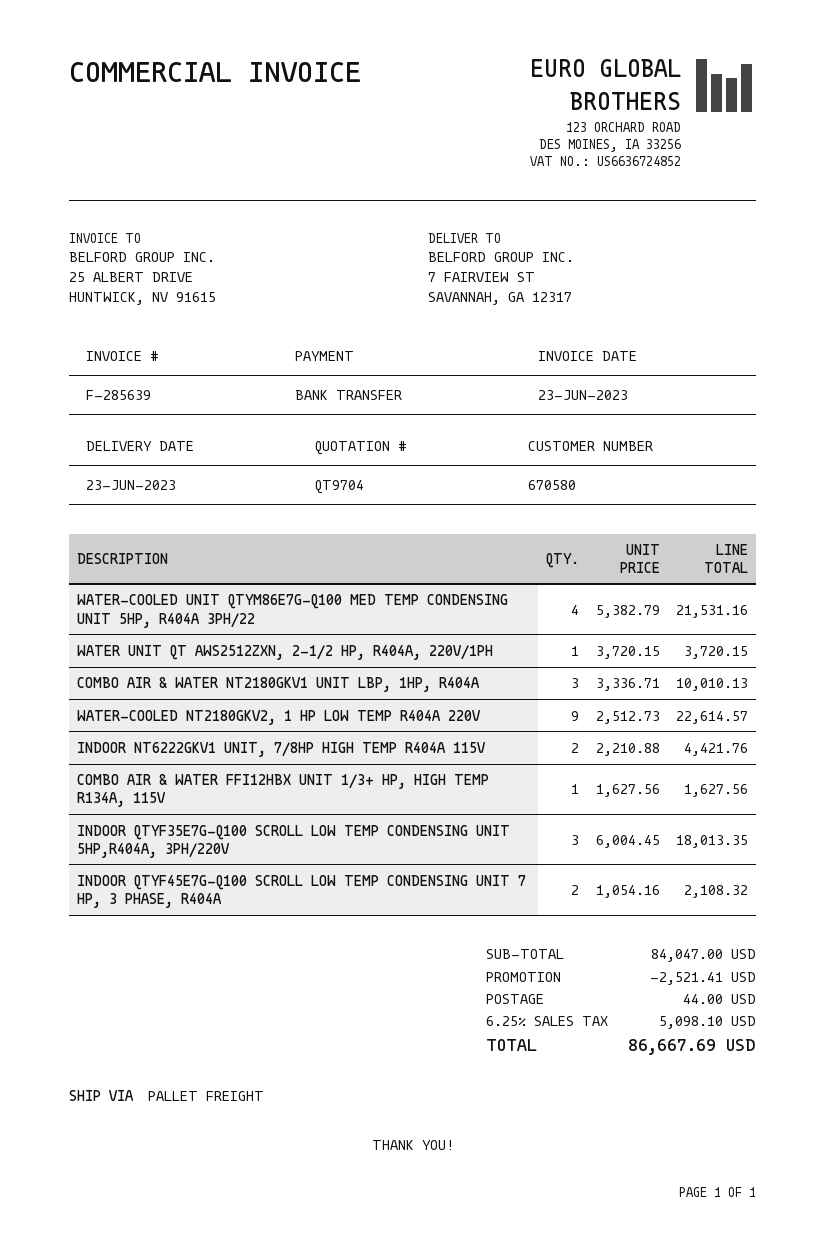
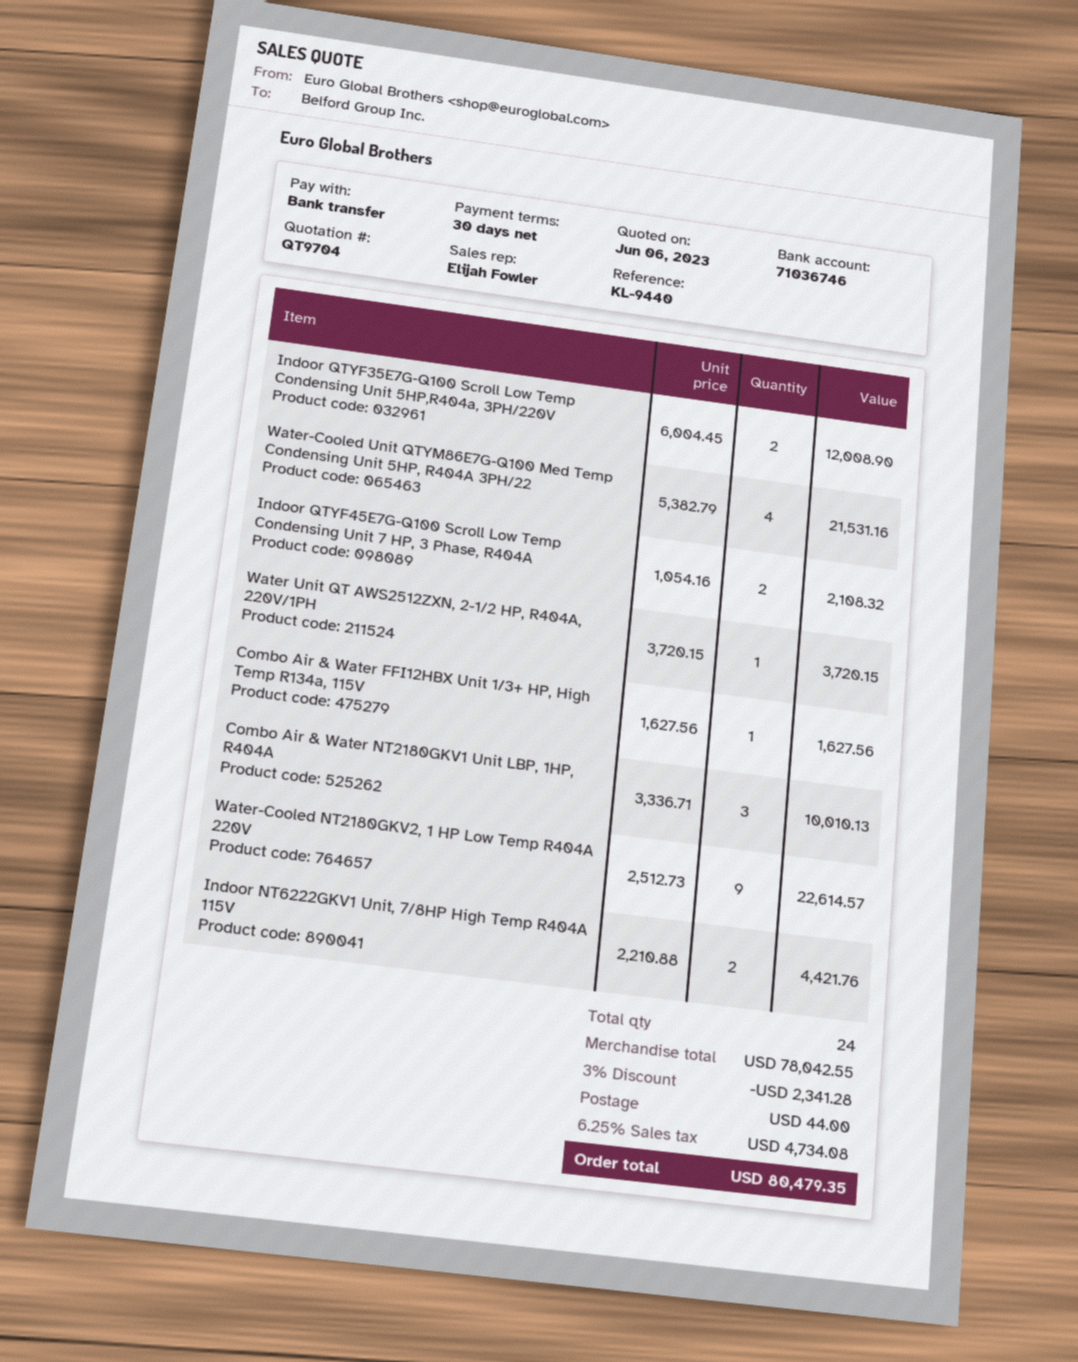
INDOOR QTYF35E7G-Q100 SCROLL LOW TEMP CONDENSING UNIT 5HP,R404A, 3PH/220V: 3 x 6004.45 = 18013.35 -> 2 x 6004.45 = 12008.90
subtotal: 84047.00 -> 78042.55
discount: 2521.41 -> 2341.28
tax: 6.25% = 5098.10 -> 6.25% = 4734.08
total: 86667.69 -> 80479.35

